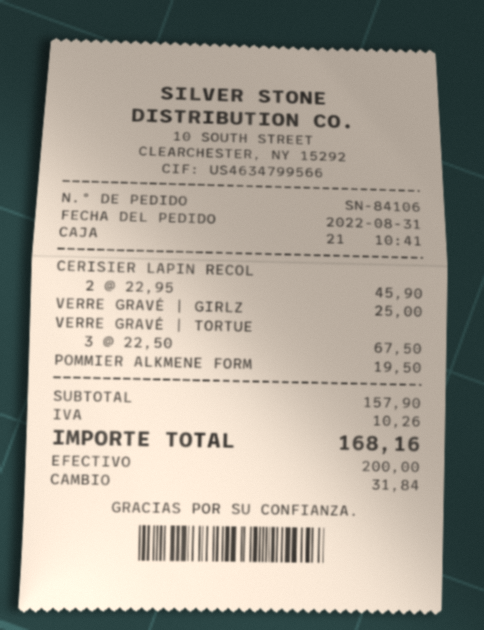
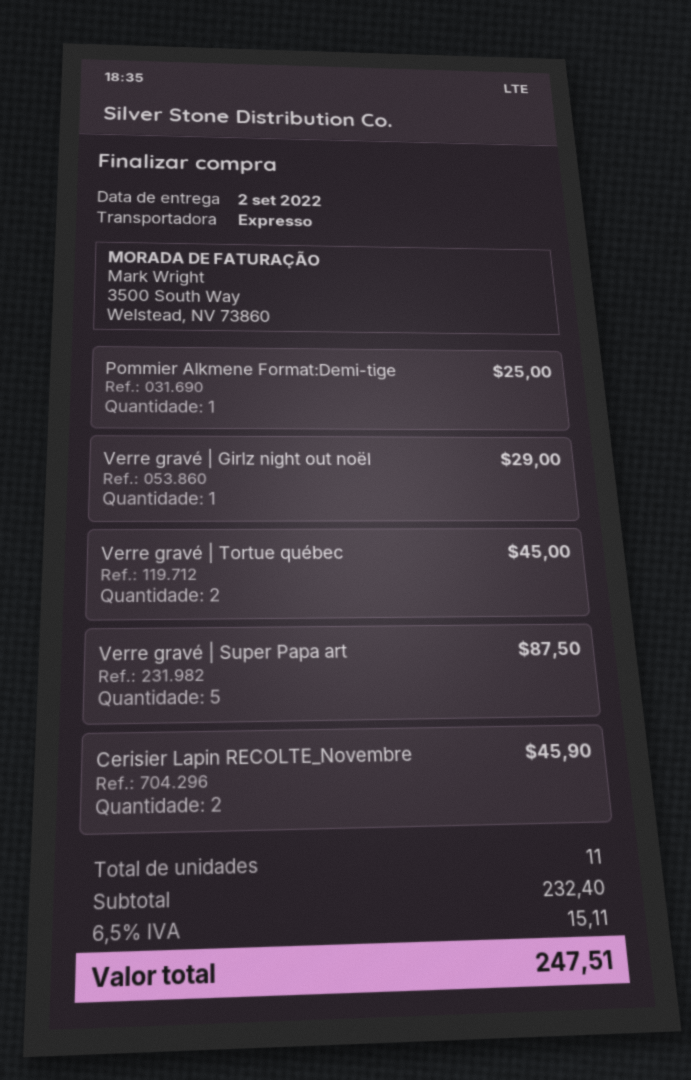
VERRE GRAVÉ | GIRLZ: 1 for 25.00 -> 1 for 29.00
VERRE GRAVÉ | TORTUE: 3 for 67.50 -> 2 for 45.00
POMMIER ALKMENE FORM: 1 for 19.50 -> 1 for 25.00
Verre gravé | Super Papa art: none -> 5 for 87.50
subtotal: 157.90 -> 232.40
tax: 10.26 -> 15.11
total: 168.16 -> 247.51

